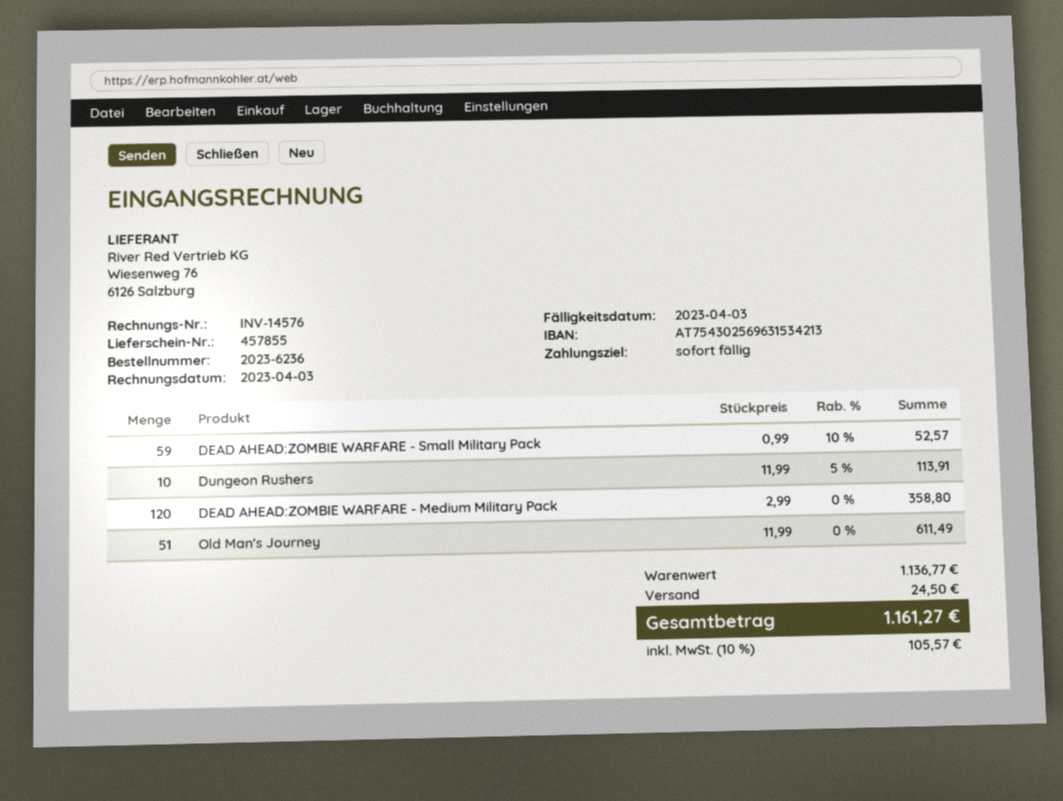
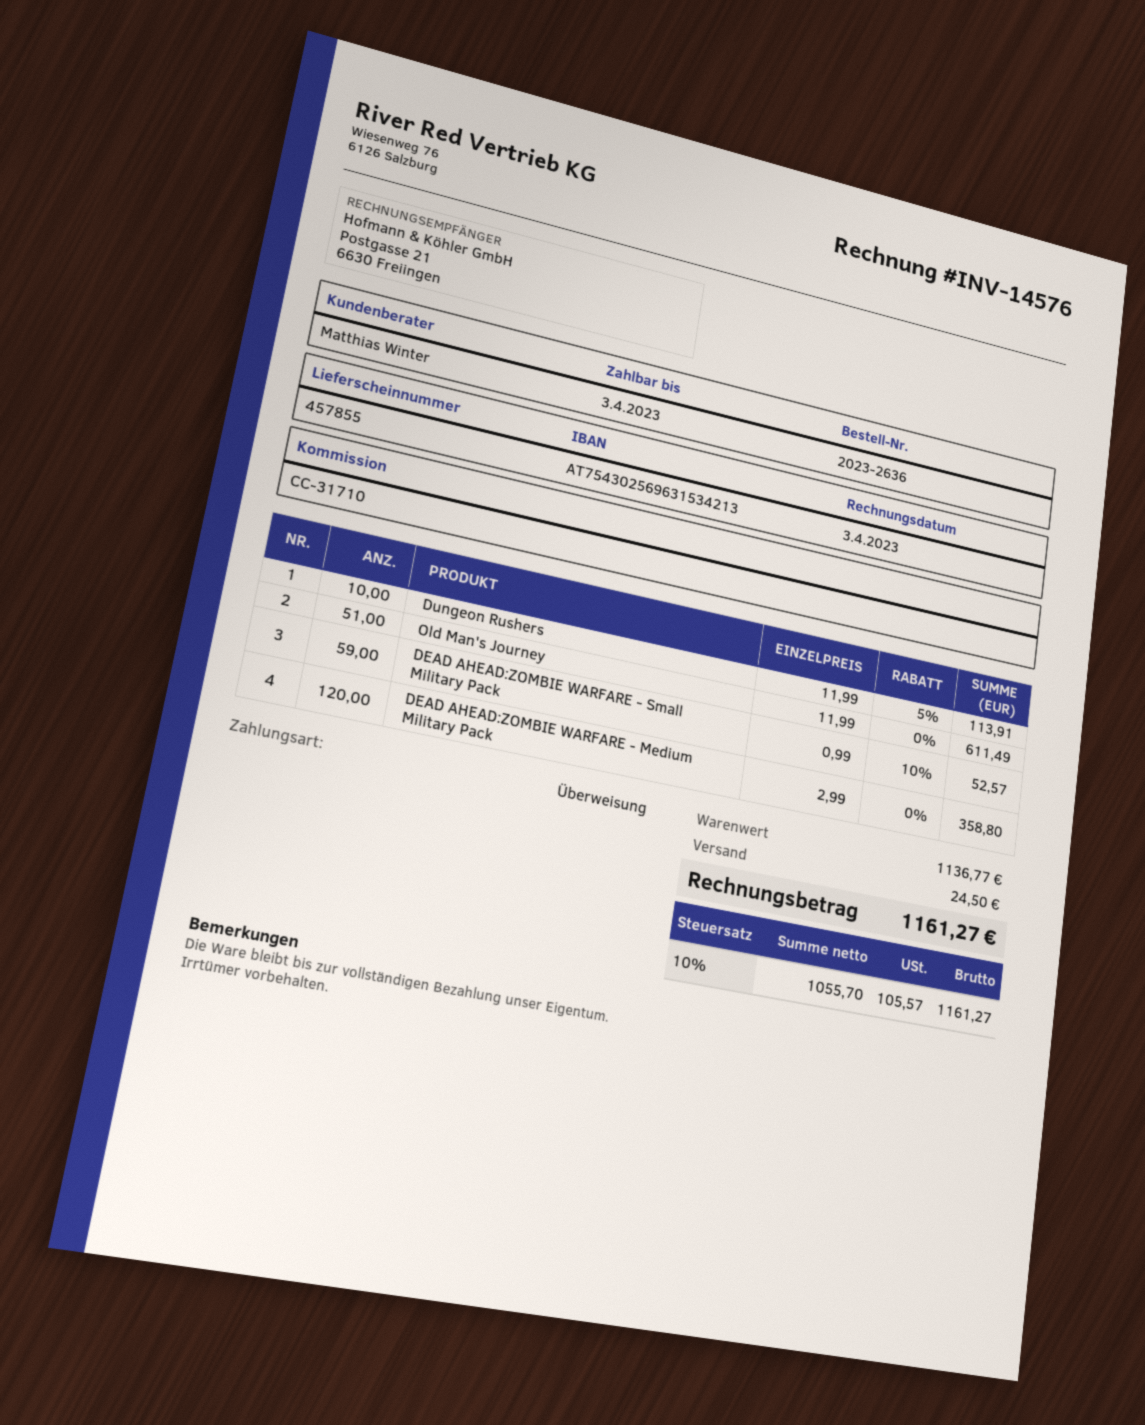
order number: 2023-6236 -> 2023-2636

